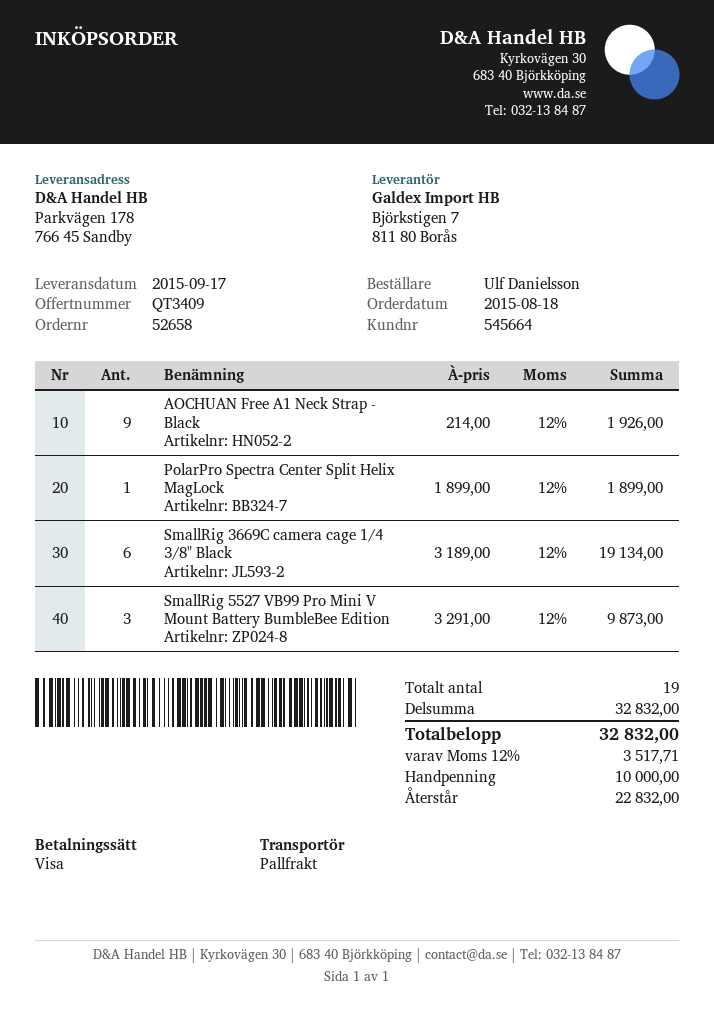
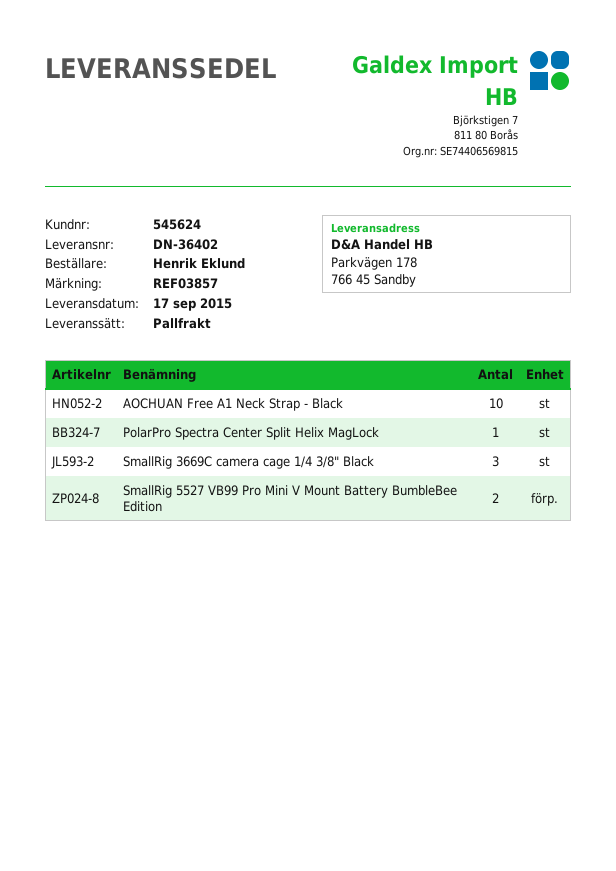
customer number: 545664 -> 545624
ordered by: Ulf Danielsson -> Henrik Eklund
AOCHUAN Free A1 Neck Strap - Black: 9 -> 10
SmallRig 3669C camera cage 1/4 3/8" Black: 6 -> 3
SmallRig 5527 VB99 Pro Mini V Mount Battery BumbleBee Edition: 3 -> 2

